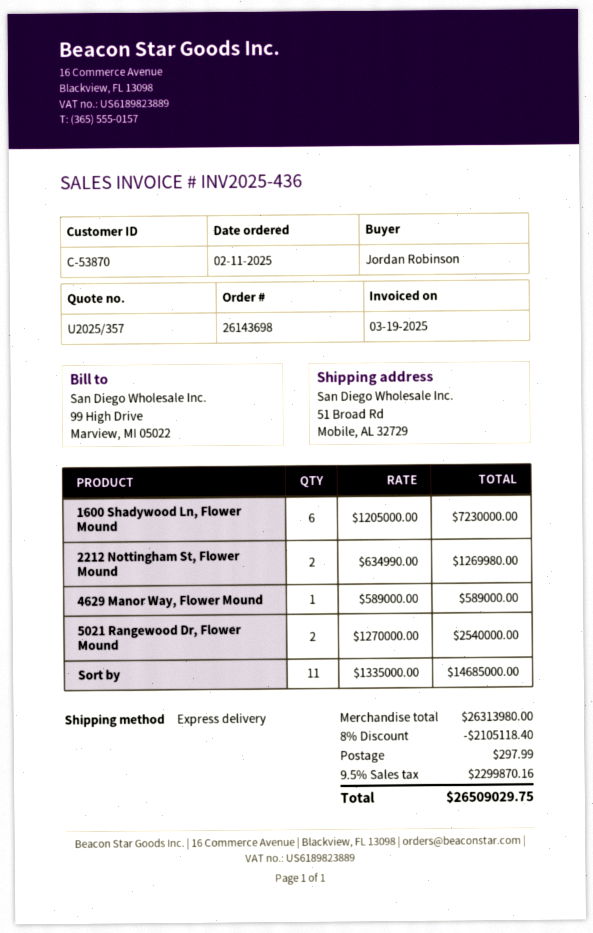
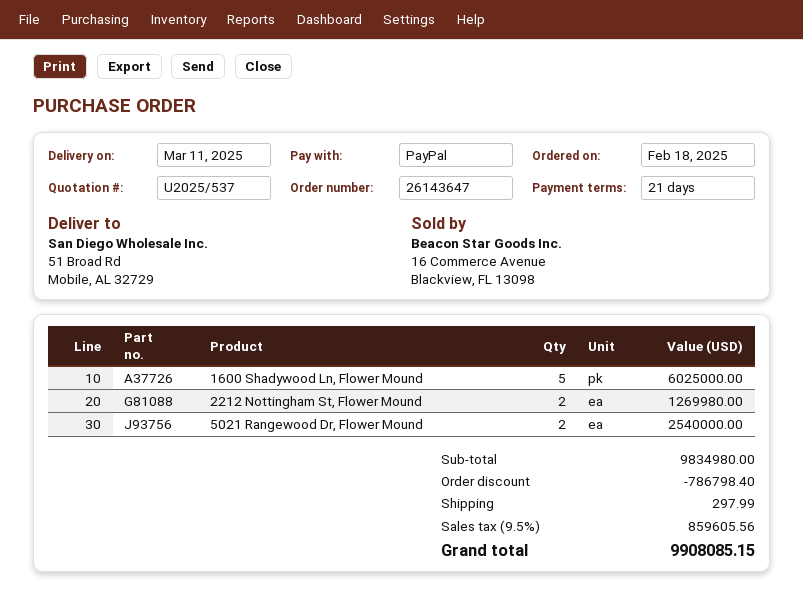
quote number: U2025/357 -> U2025/537
order number: 26143698 -> 26143647
order date: 2025-02-11 -> 2025-02-18
1600 Shadywood Ln, Flower Mound: 6 for 7230000.00 -> 5 for 6025000.00
4629 Manor Way, Flower Mound: 1 for 589000.00 -> none
Sort by: 11 for 14685000.00 -> none
subtotal: 26313980.00 -> 9834980.00
discount: 2105118.40 -> 786798.40
tax: 9.5% = 2299870.16 -> 9.5% = 859605.56
total: 26509029.75 -> 9908085.15

